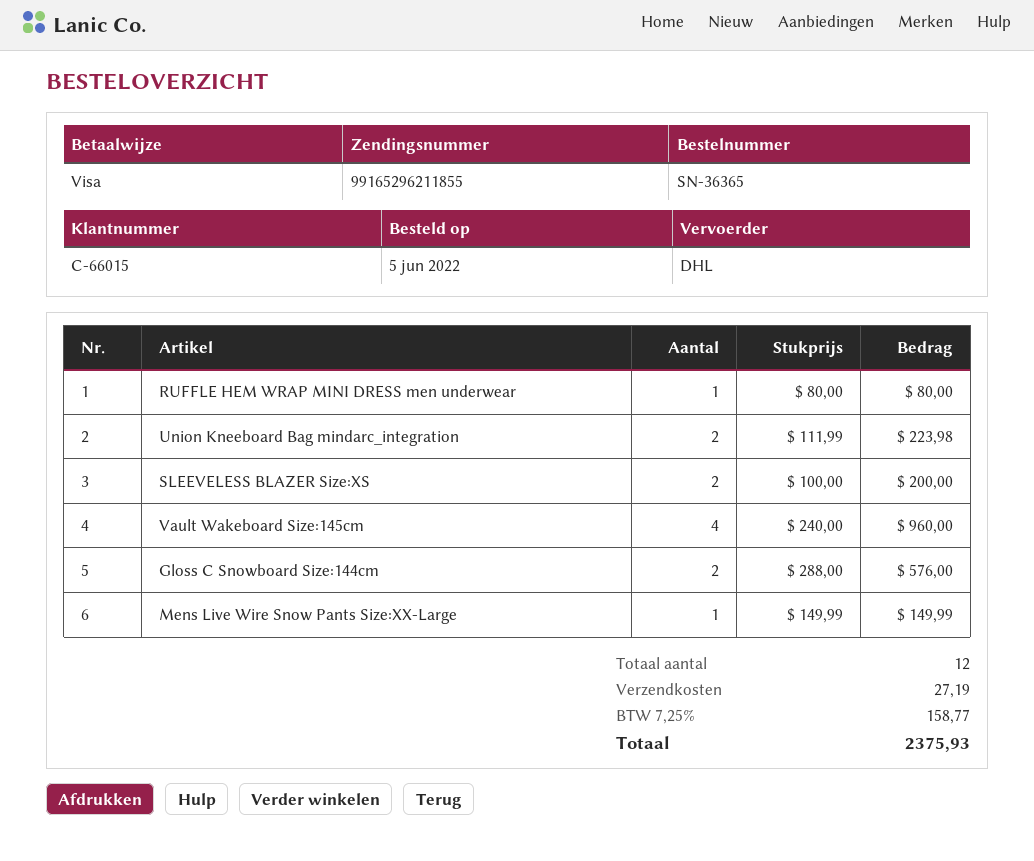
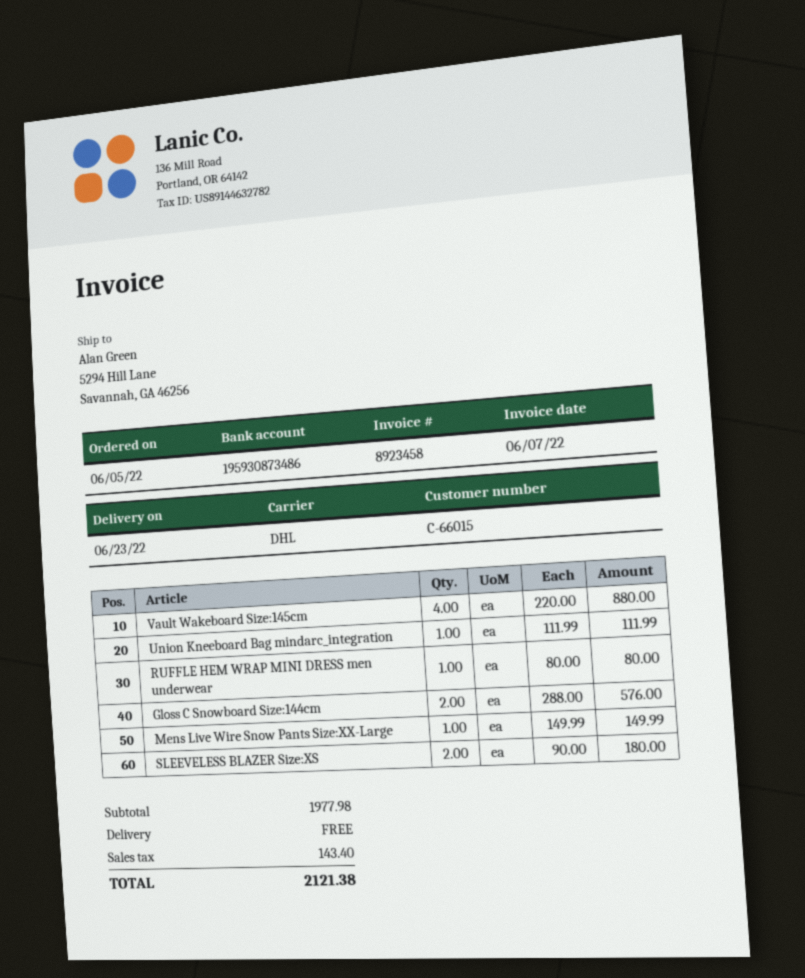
Union Kneeboard Bag mindarc_integration: 2 x 111.99 = 223.98 -> 1 x 111.99 = 111.99
SLEEVELESS BLAZER Size:XS: 2 x 100.00 = 200.00 -> 2 x 90.00 = 180.00
Vault Wakeboard Size:145cm: 4 x 240.00 = 960.00 -> 4 x 220.00 = 880.00
shipping: 27.19 -> 0.00
tax: 158.77 -> 143.40
total: 2375.93 -> 2121.38

